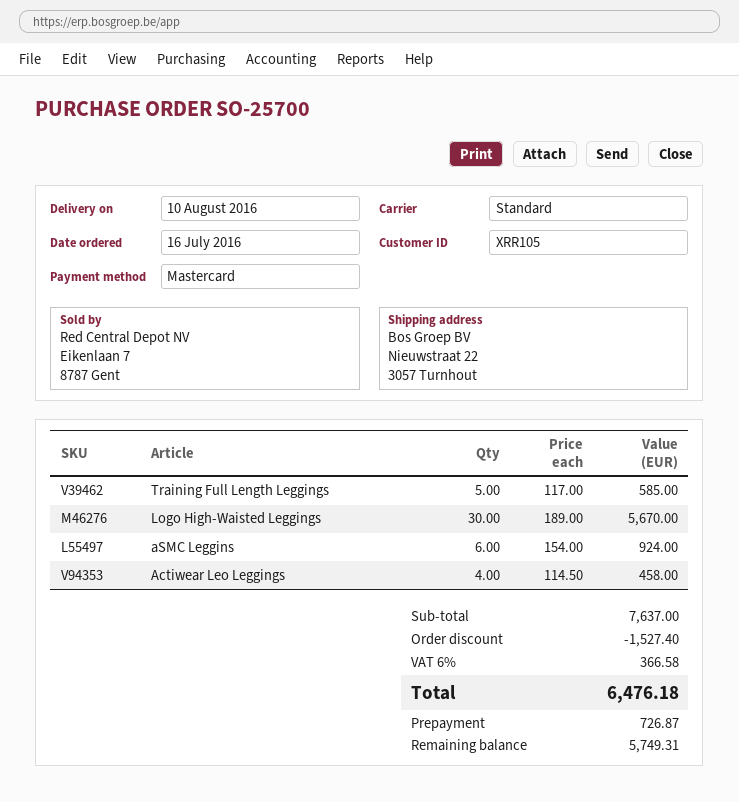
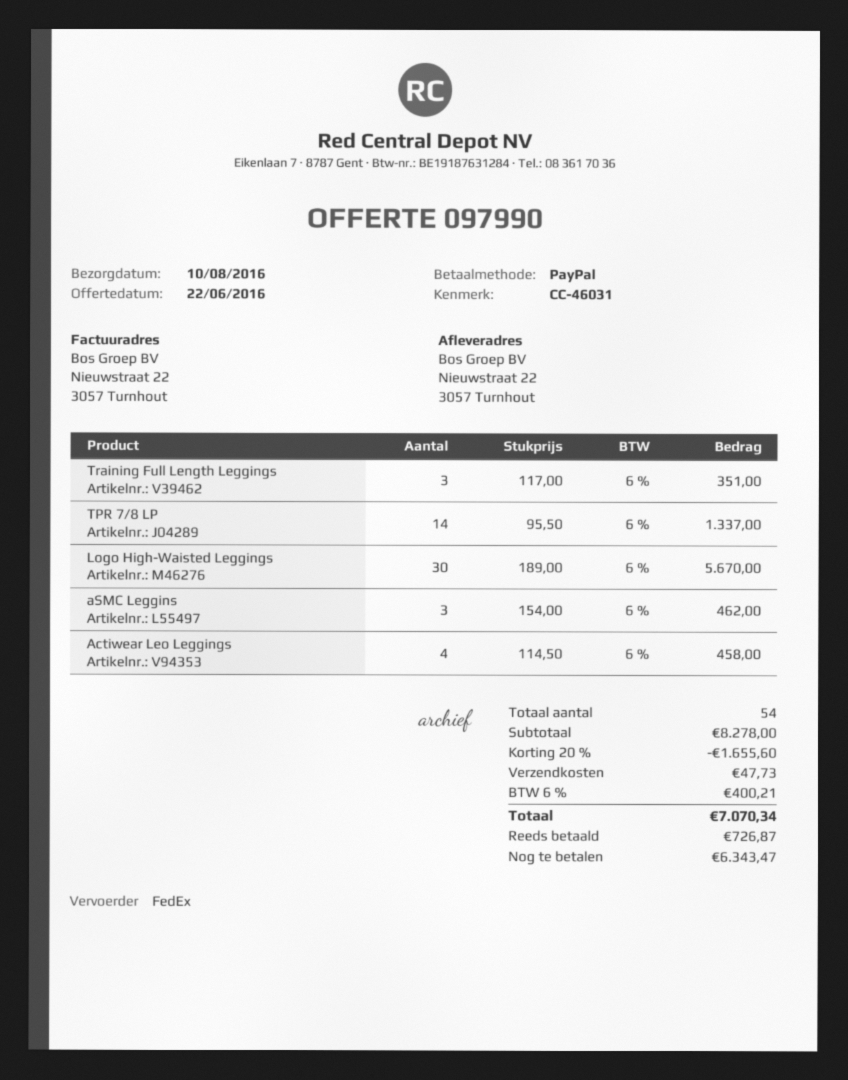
payment method: Mastercard -> PayPal
shipping method: standard -> FedEx
Training Full Length Leggings: 5 x 117.00 = 585.00 -> 3 x 117.00 = 351.00
aSMC Leggins: 6 x 154.00 = 924.00 -> 3 x 154.00 = 462.00
TPR 7/8 LP: none -> 14 x 95.50 = 1337.00
subtotal: 7637.00 -> 8278.00
discount: 1527.40 -> 1655.60
shipping: none -> 47.73
tax: 6% = 366.58 -> 6% = 400.21
total: 6476.18 -> 7070.34
balance: 5749.31 -> 6343.47

